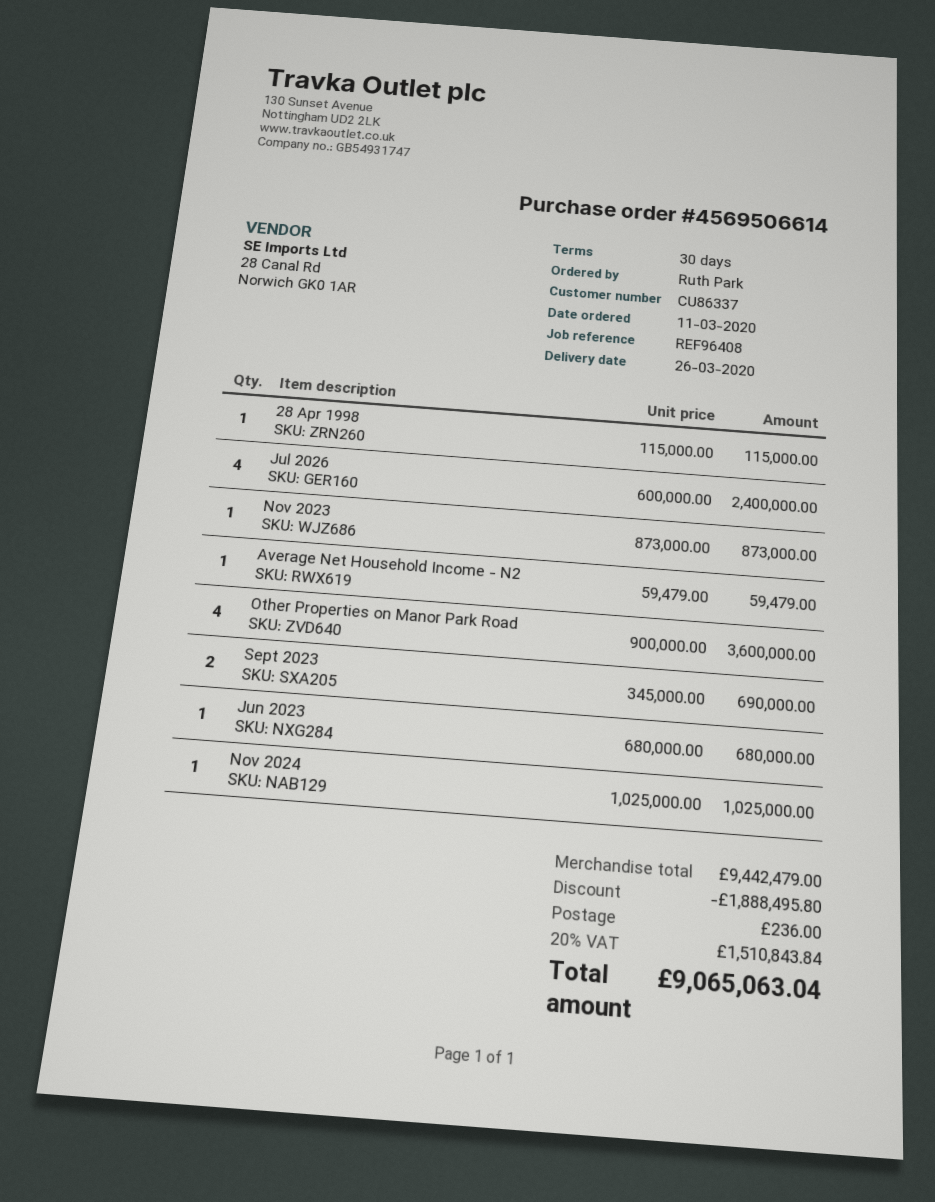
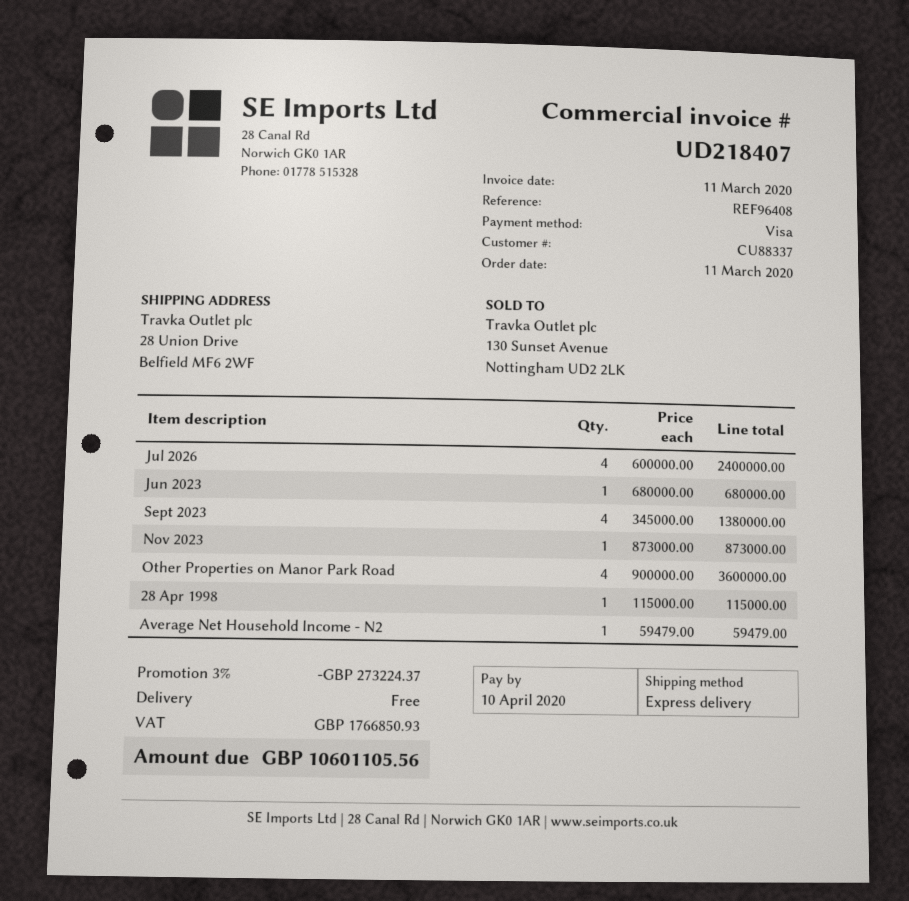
customer number: CU86337 -> CU88337
Sept 2023: 2 x 345000.00 = 690000.00 -> 4 x 345000.00 = 1380000.00
Nov 2024: 1 x 1025000.00 = 1025000.00 -> none
discount: 1888495.80 -> 273224.37
shipping: 236.00 -> 0.00
tax: 1510843.84 -> 1766850.93
total: 9065063.04 -> 10601105.56

